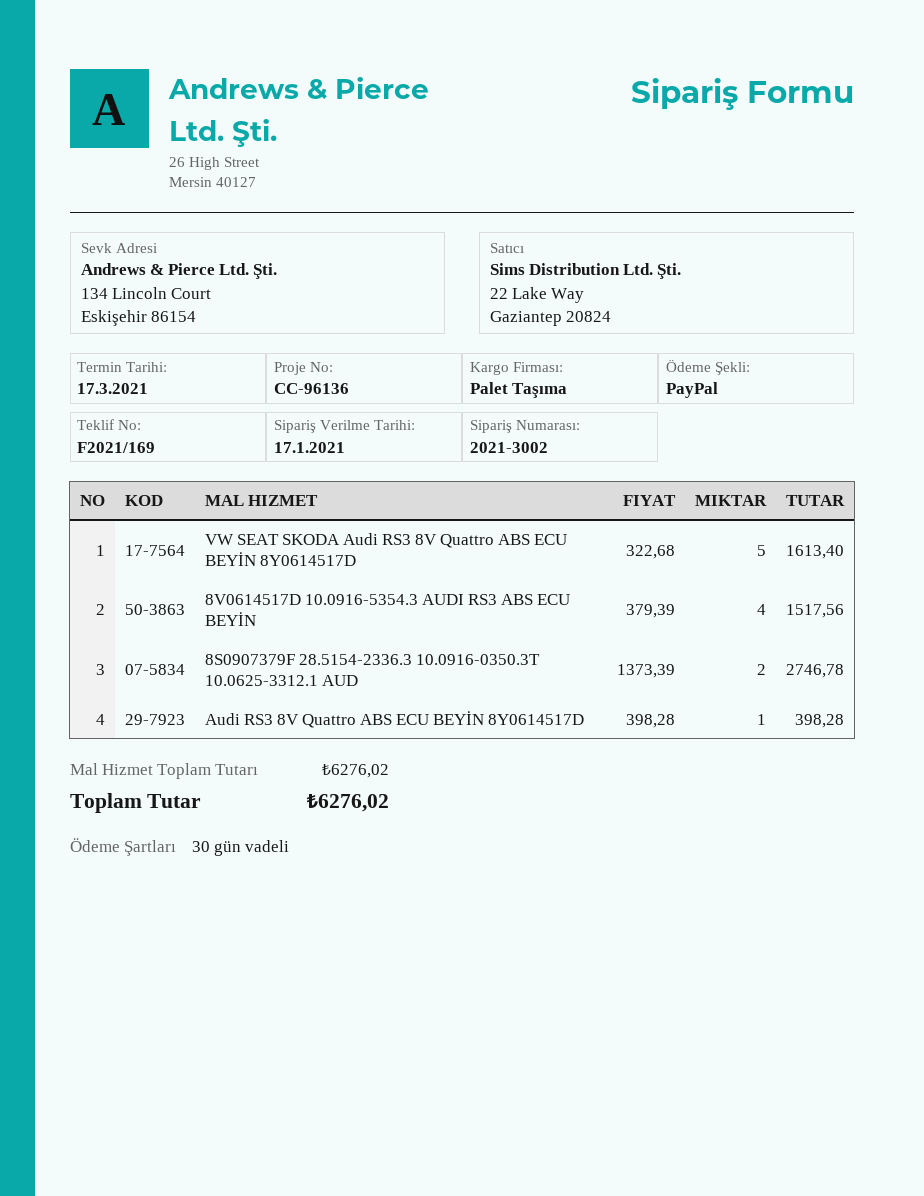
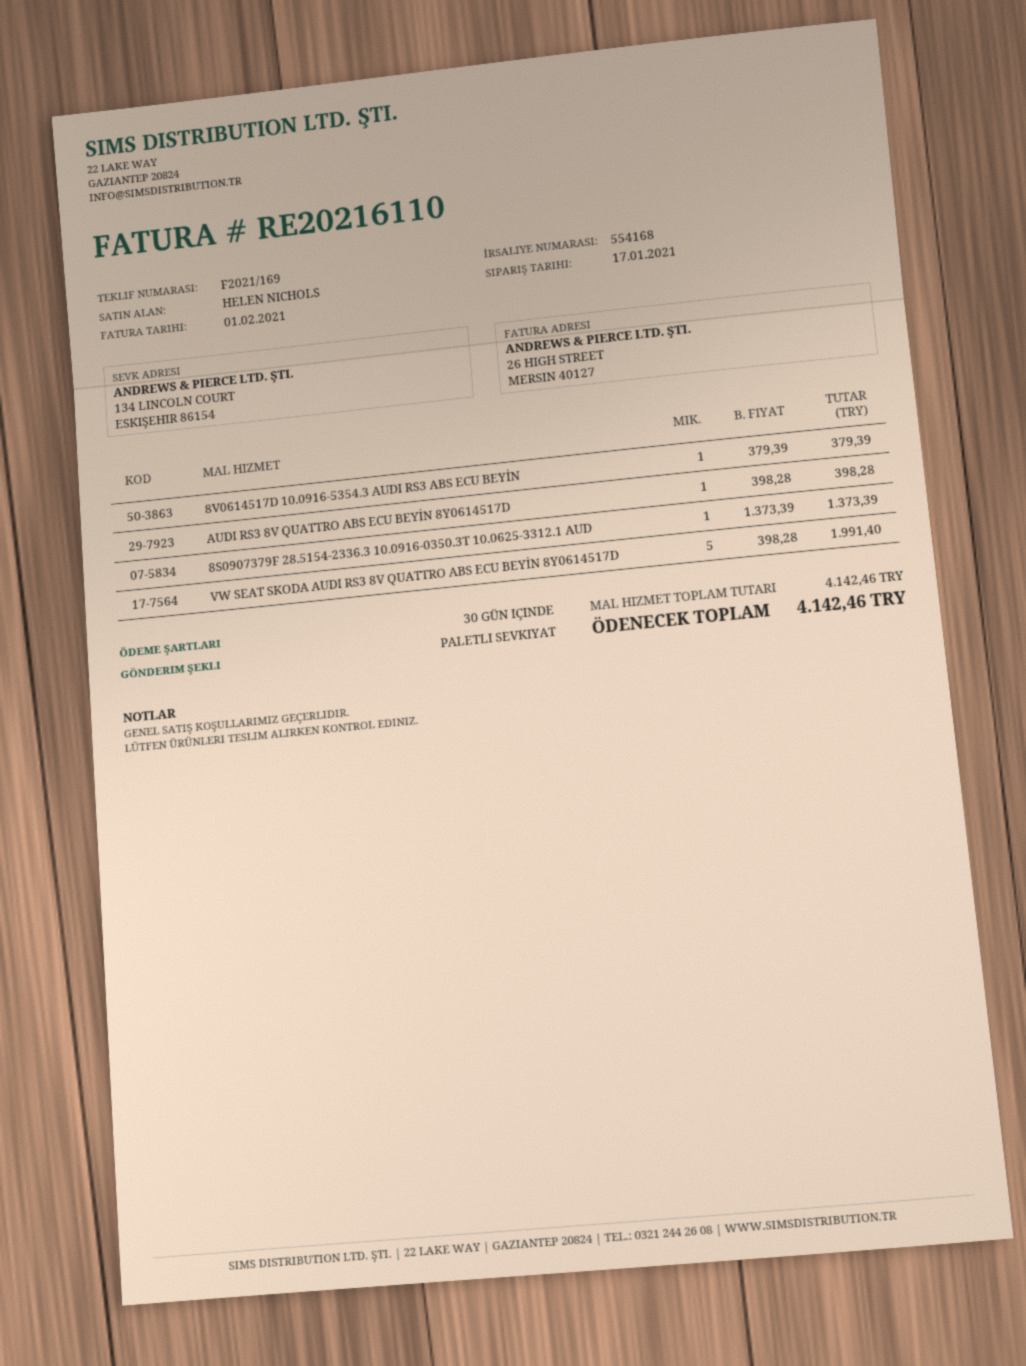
VW SEAT SKODA Audi RS3 8V Quattro ABS ECU BEYİN 8Y0614517D: 5 x 322.68 = 1613.40 -> 5 x 398.28 = 1991.40
8V0614517D 10.0916-5354.3 AUDI RS3 ABS ECU BEYİN: 4 x 379.39 = 1517.56 -> 1 x 379.39 = 379.39
8S0907379F 28.5154-2336.3 10.0916-0350.3T 10.0625-3312.1 AUD: 2 x 1373.39 = 2746.78 -> 1 x 1373.39 = 1373.39
subtotal: 6276.02 -> 4142.46
total: 6276.02 -> 4142.46

